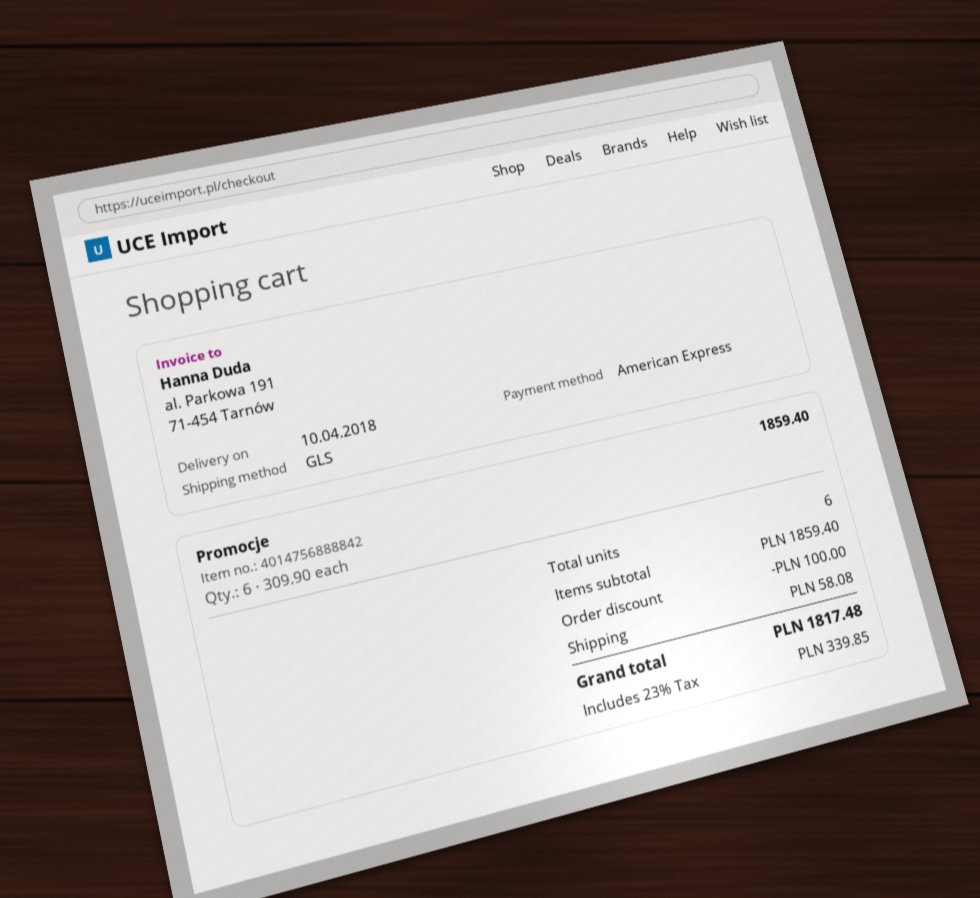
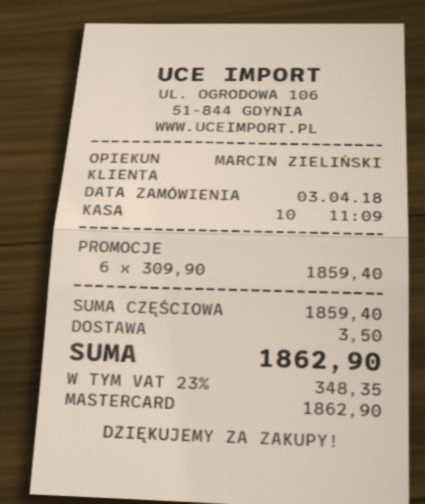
payment method: American Express -> Mastercard
discount: 100.00 -> none
shipping: 58.08 -> 3.50
tax: 23% = 339.85 -> 23% = 348.35
total: 1817.48 -> 1862.90

